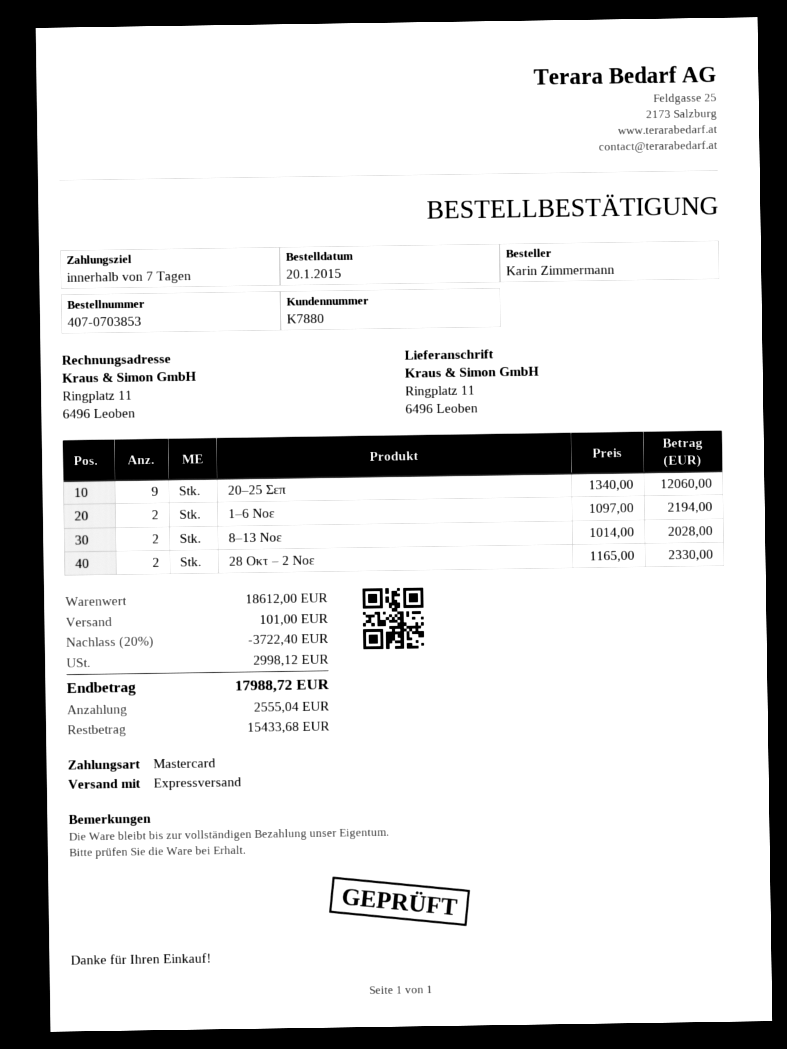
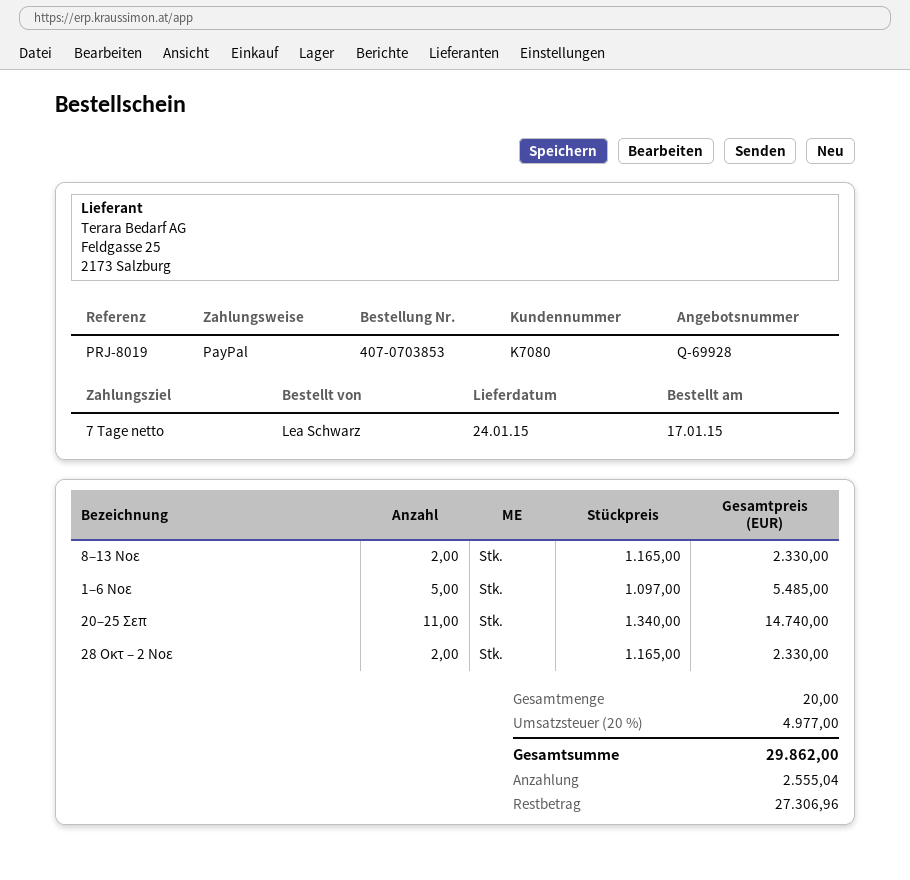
order date: 2015-01-20 -> 2015-01-17
customer number: K7880 -> K7080
ordered by: Karin Zimmermann -> Lea Schwarz
payment method: Mastercard -> PayPal
20–25 Σεπ: 9 x 1340.00 = 12060.00 -> 11 x 1340.00 = 14740.00
1–6 Νοε: 2 x 1097.00 = 2194.00 -> 5 x 1097.00 = 5485.00
8–13 Νοε: 2 x 1014.00 = 2028.00 -> 2 x 1165.00 = 2330.00
discount: 20% = 3722.40 -> none
shipping: 101.00 -> none
tax: 2998.12 -> 4977.00
total: 17988.72 -> 29862.00
balance: 15433.68 -> 27306.96

